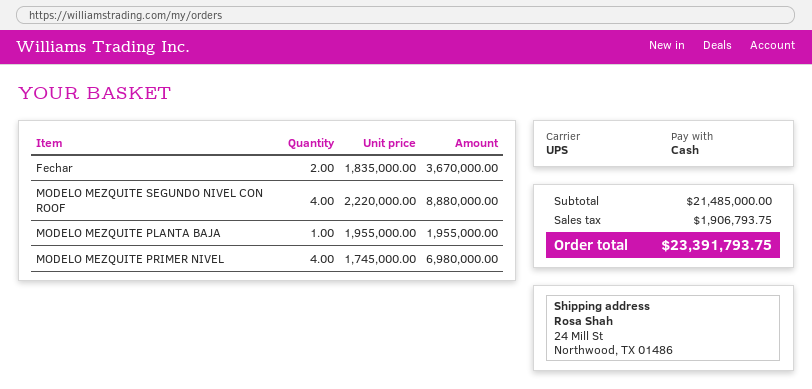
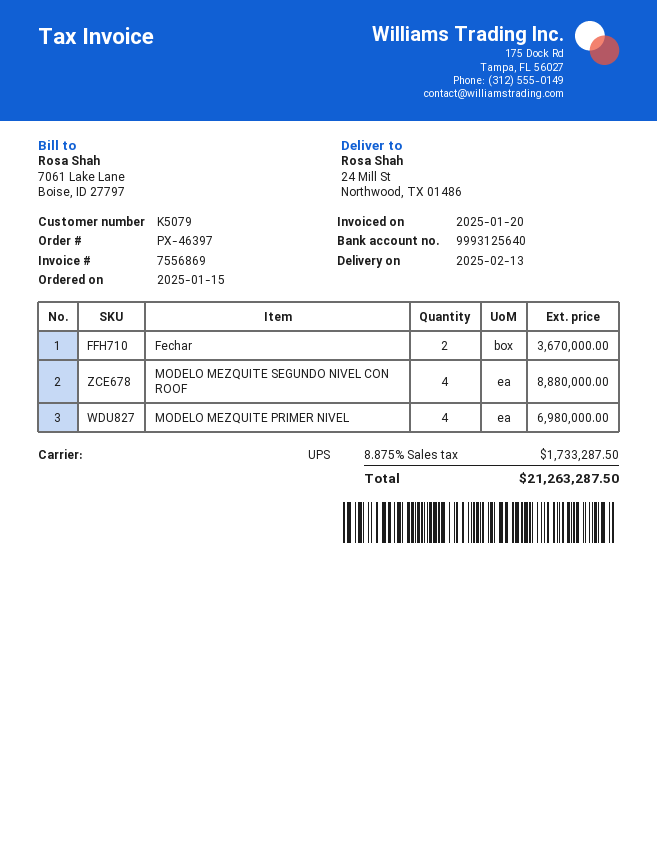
MODELO MEZQUITE PLANTA BAJA: 1 for 1955000.00 -> none
tax: 1906793.75 -> 1733287.50
total: 23391793.75 -> 21263287.50

